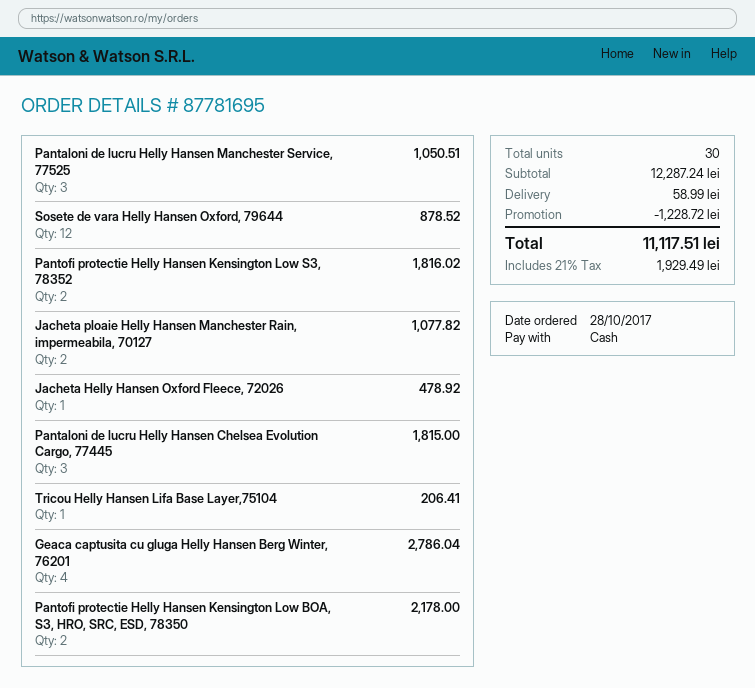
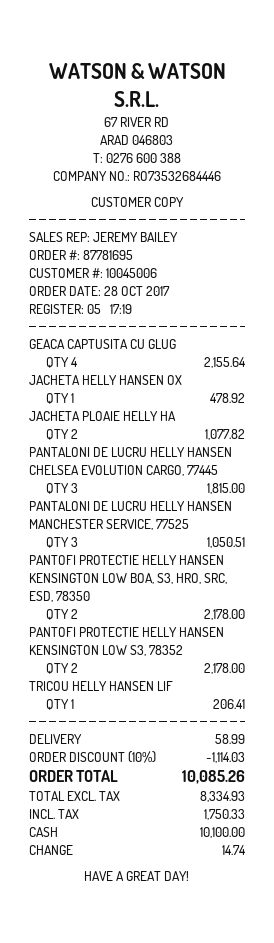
Sosete de vara Helly Hansen Oxford, 79644: 12 for 878.52 -> none
Pantofi protectie Helly Hansen Kensington Low S3, 78352: 2 for 1816.02 -> 2 for 2178.00
Geaca captusita cu gluga Helly Hansen Berg Winter, 76201: 4 for 2786.04 -> 4 for 2155.64
discount: 1228.72 -> 1114.03
tax: 1929.49 -> 1750.33
total: 11117.51 -> 10085.26

